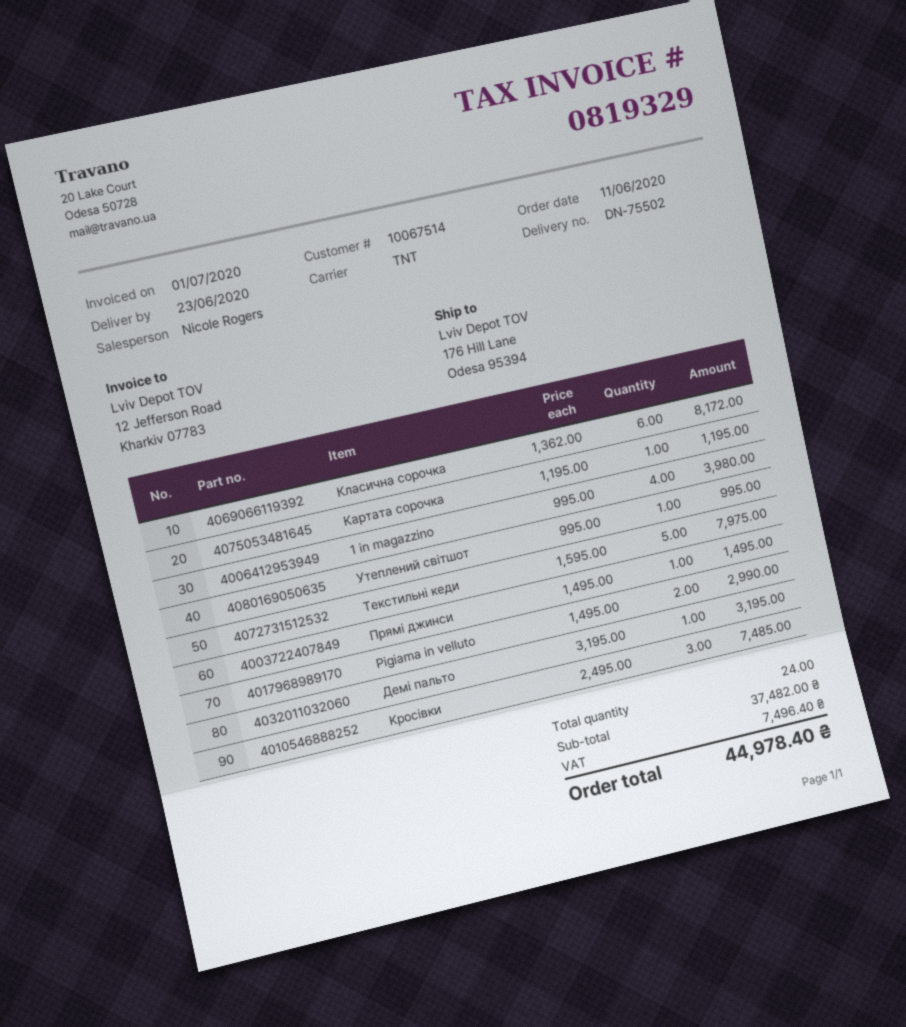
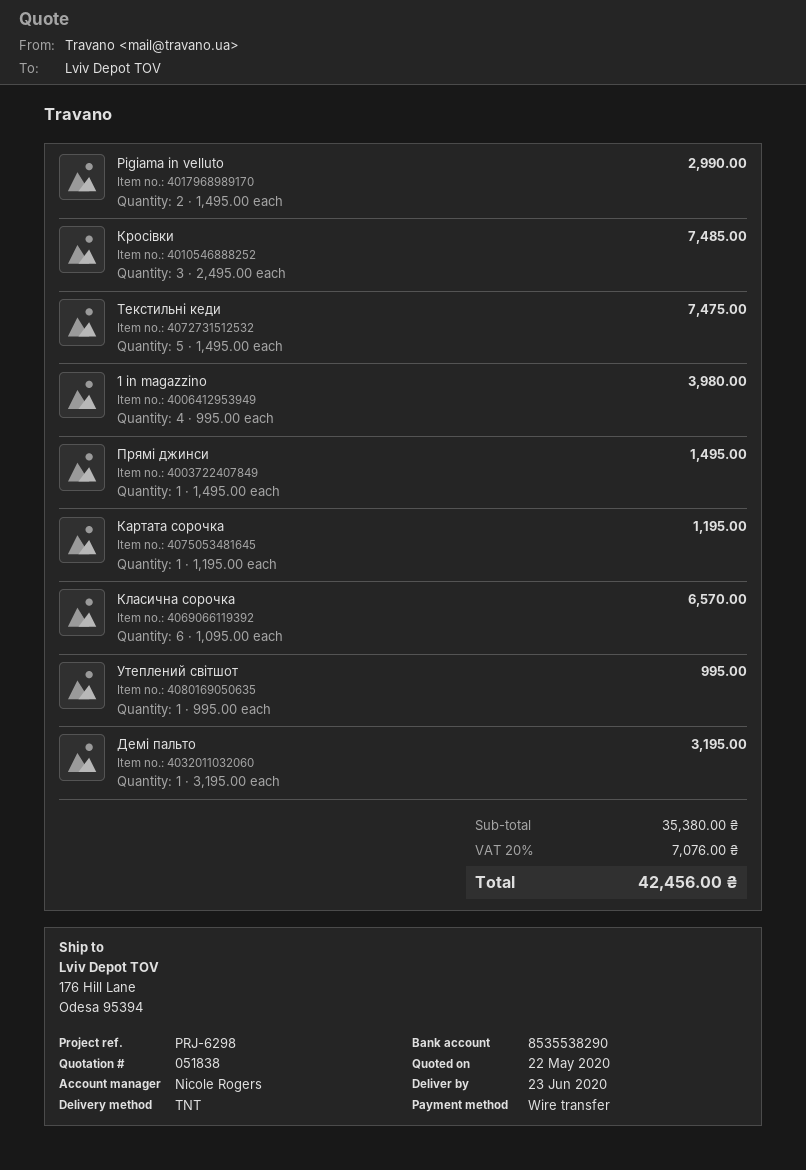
Класична сорочка: 6 x 1362.00 = 8172.00 -> 6 x 1095.00 = 6570.00
Текстильні кеди: 5 x 1595.00 = 7975.00 -> 5 x 1495.00 = 7475.00
subtotal: 37482.00 -> 35380.00
tax: 7496.40 -> 7076.00
total: 44978.40 -> 42456.00

